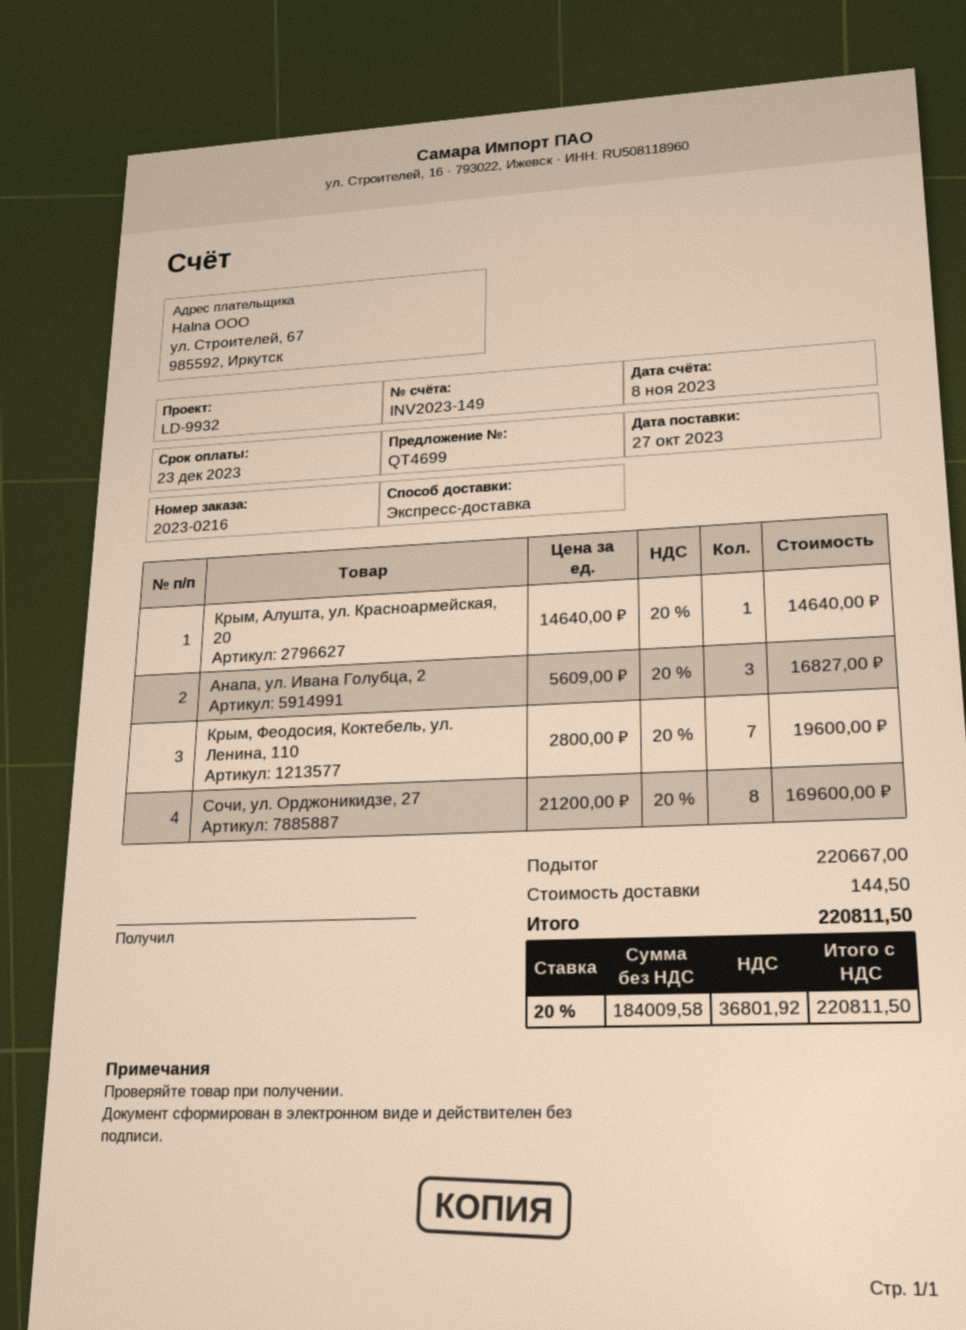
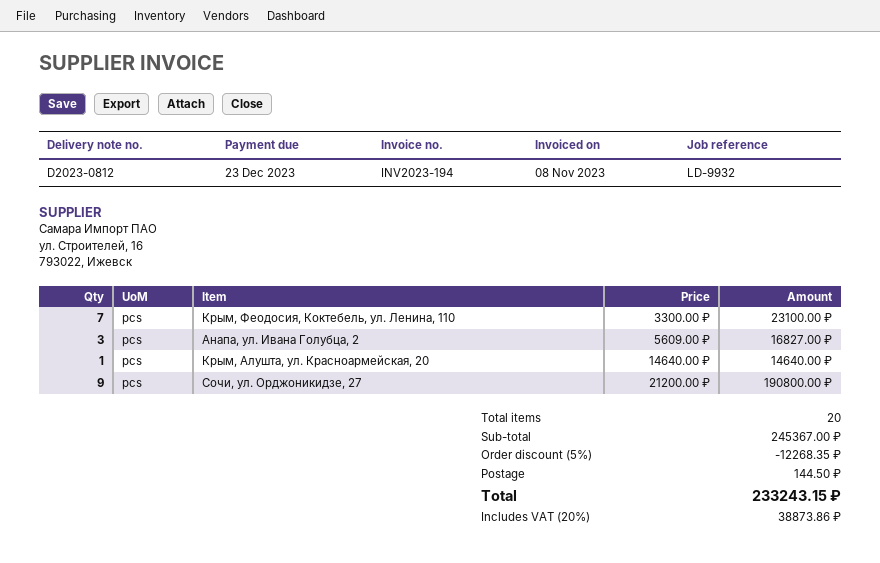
invoice number: INV2023-149 -> INV2023-194
Крым, Феодосия, Коктебель, ул. Ленина, 110: 7 x 2800.00 = 19600.00 -> 7 x 3300.00 = 23100.00
Сочи, ул. Орджоникидзе, 27: 8 x 21200.00 = 169600.00 -> 9 x 21200.00 = 190800.00
subtotal: 220667.00 -> 245367.00
discount: none -> 5% = 12268.35
tax: 20% = 36801.92 -> 20% = 38873.86
total: 220811.50 -> 233243.15

